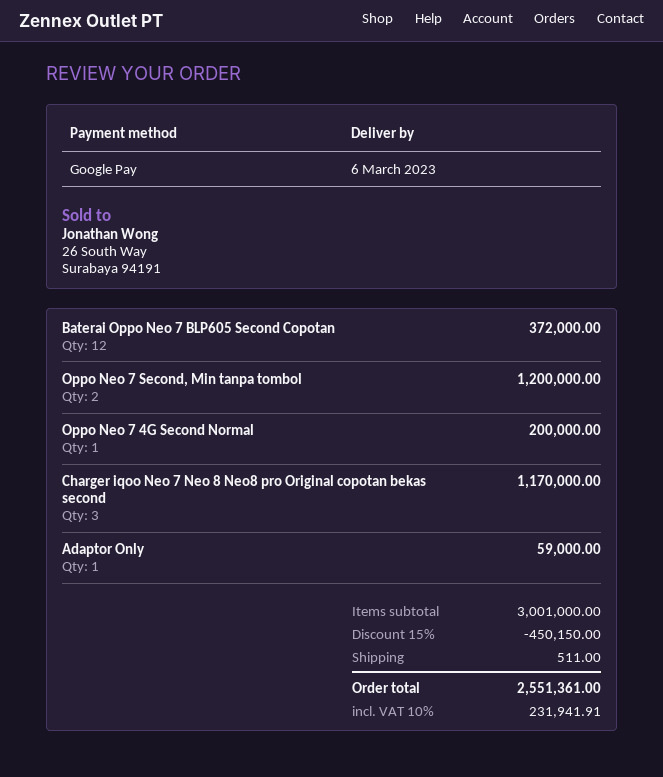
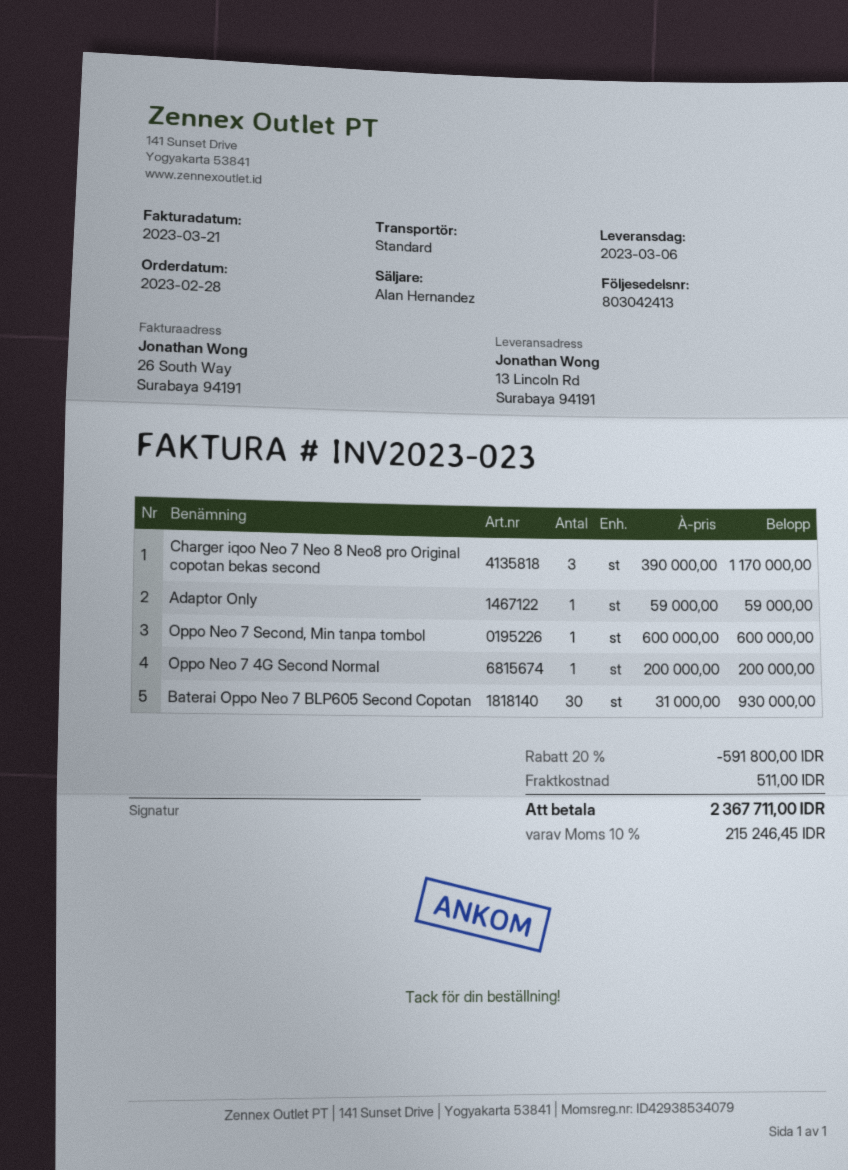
Baterai Oppo Neo 7 BLP605 Second Copotan: 12 for 372000.00 -> 30 for 930000.00
Oppo Neo 7 Second, Min tanpa tombol: 2 for 1200000.00 -> 1 for 600000.00
discount: 15% = 450150.00 -> 20% = 591800.00
tax: 10% = 231941.91 -> 10% = 215246.45
total: 2551361.00 -> 2367711.00

